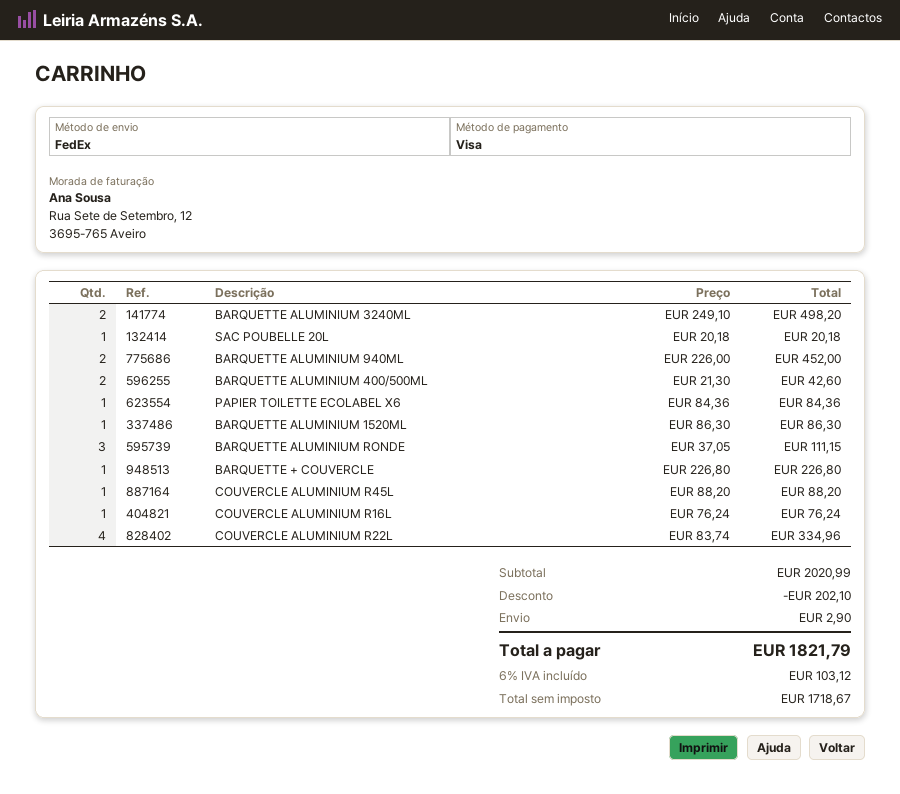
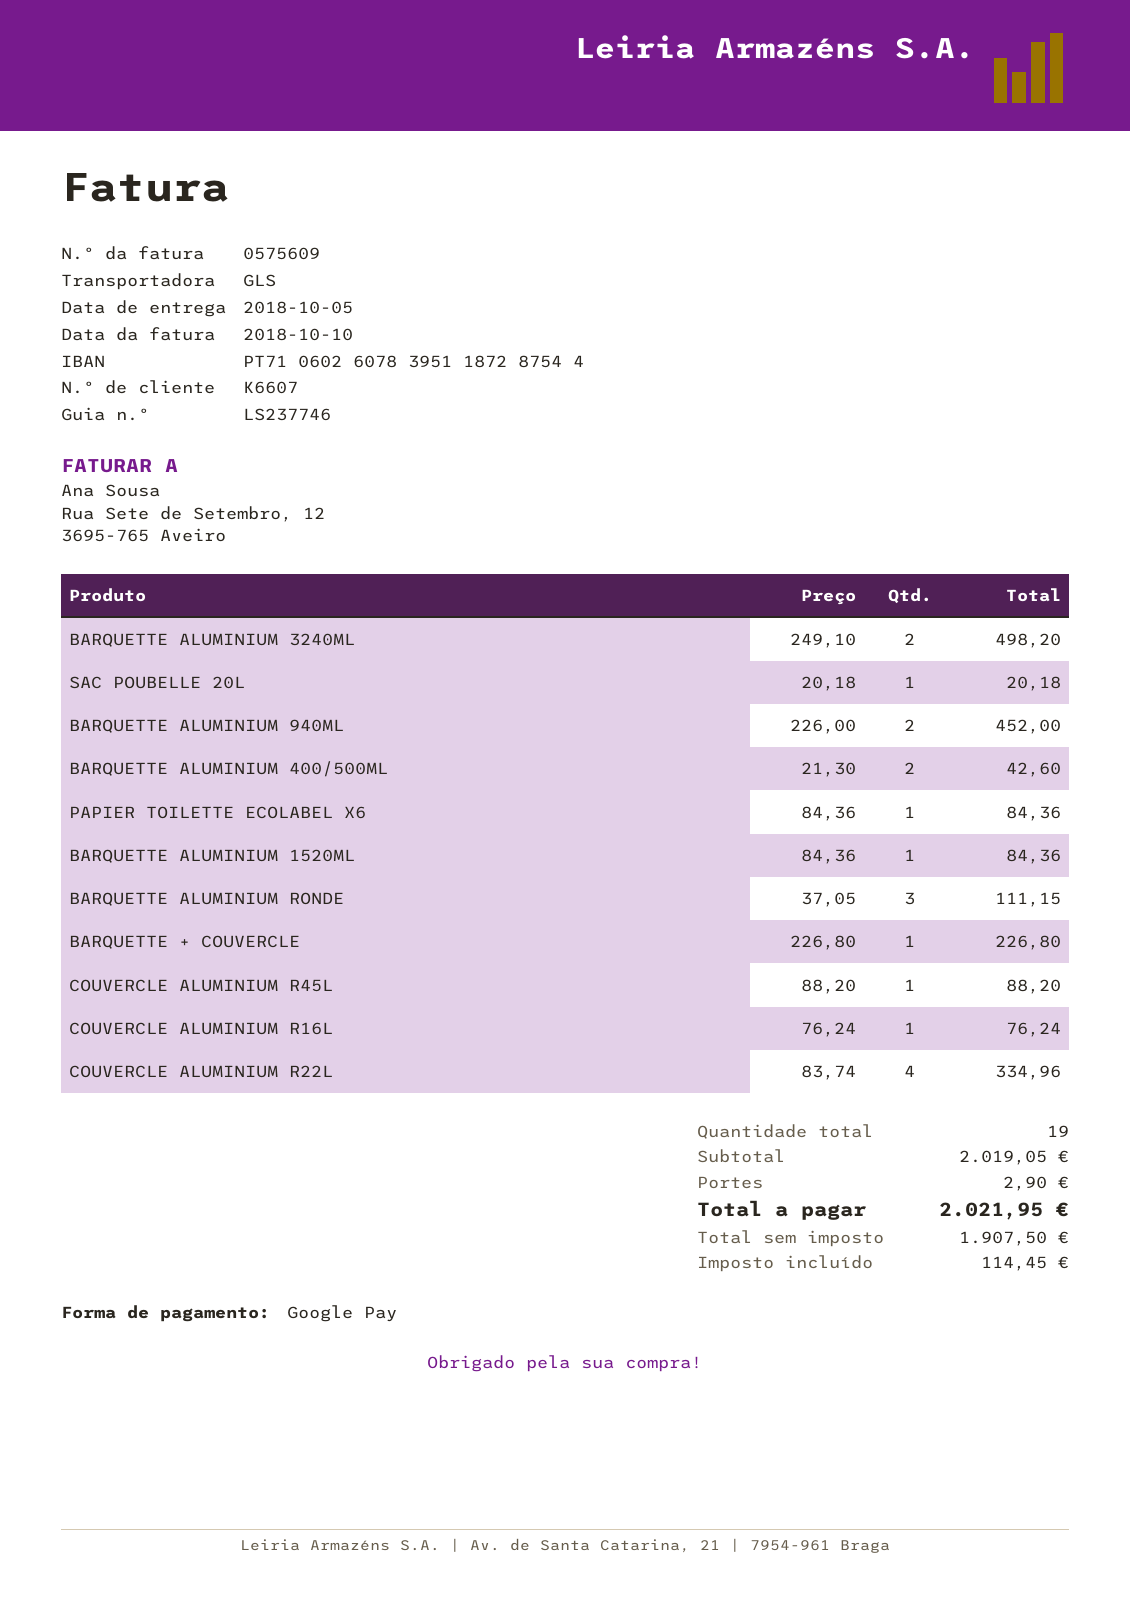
payment method: Visa -> Google Pay
shipping method: FedEx -> GLS
BARQUETTE ALUMINIUM 1520ML: 1 x 86.30 = 86.30 -> 1 x 84.36 = 84.36
subtotal: 2020.99 -> 2019.05
discount: 202.10 -> none
net: 1718.67 -> 1907.50
tax: 103.12 -> 114.45
total: 1821.79 -> 2021.95

